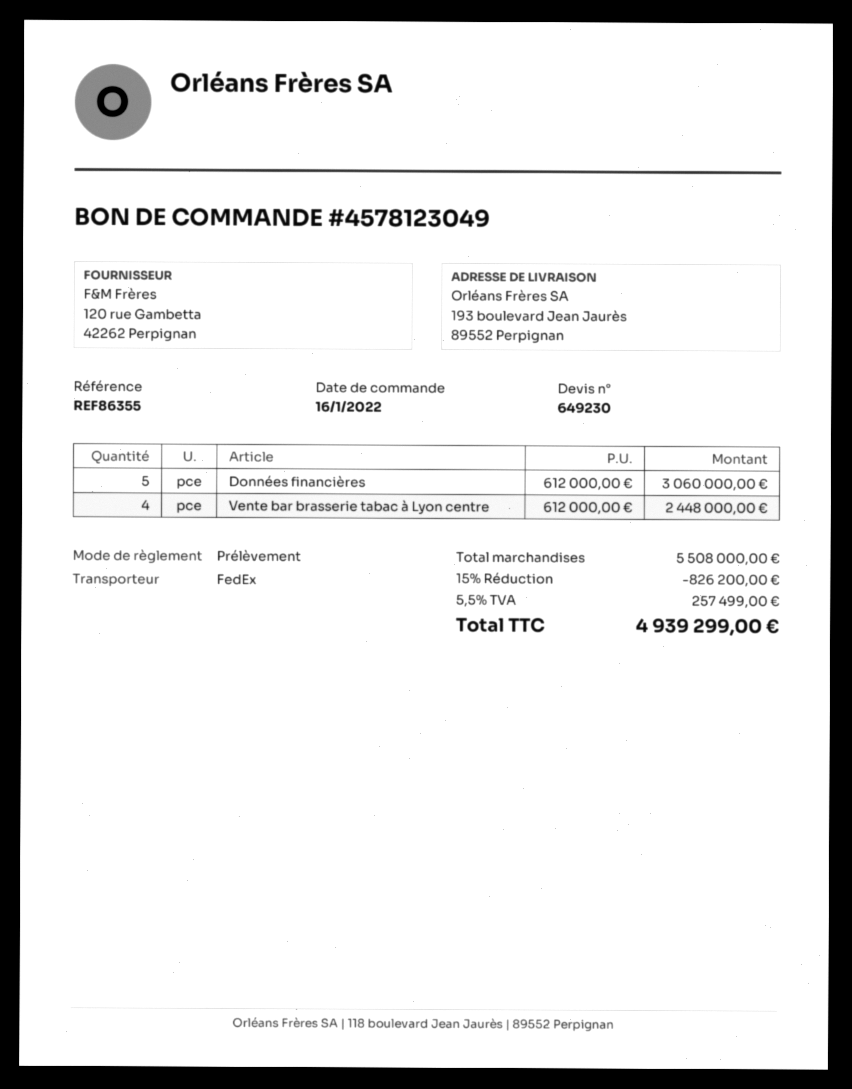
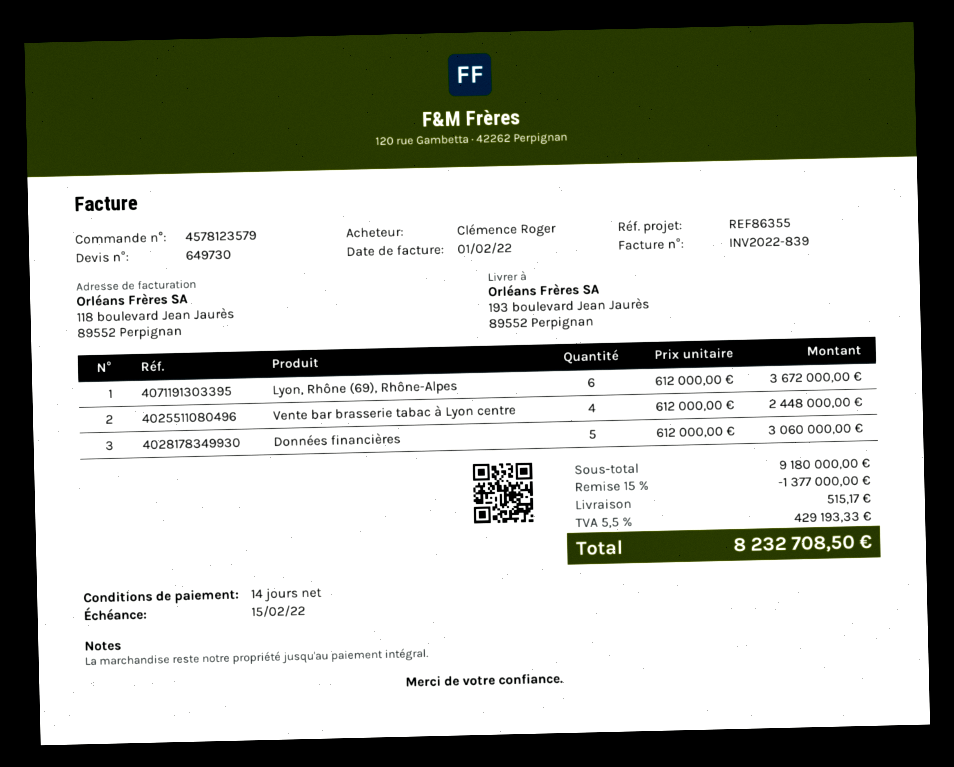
quote number: 649230 -> 649730
order number: 4578123049 -> 4578123579
Lyon, Rhône (69), Rhône-Alpes: none -> 6 x 612000.00 = 3672000.00
subtotal: 5508000.00 -> 9180000.00
discount: 15% = 826200.00 -> 15% = 1377000.00
shipping: none -> 515.17
tax: 5.5% = 257499.00 -> 5.5% = 429193.33
total: 4939299.00 -> 8232708.50

